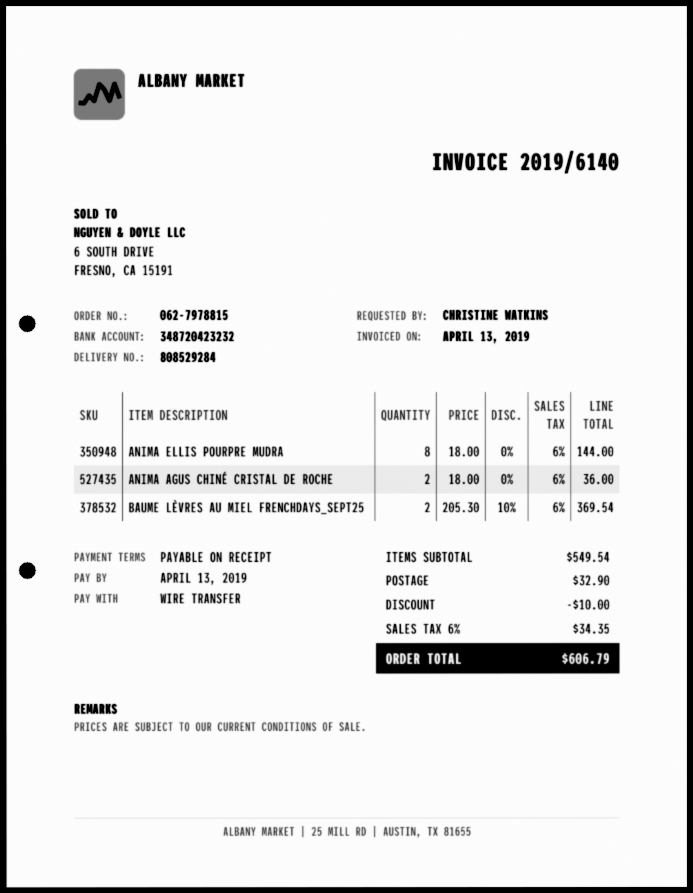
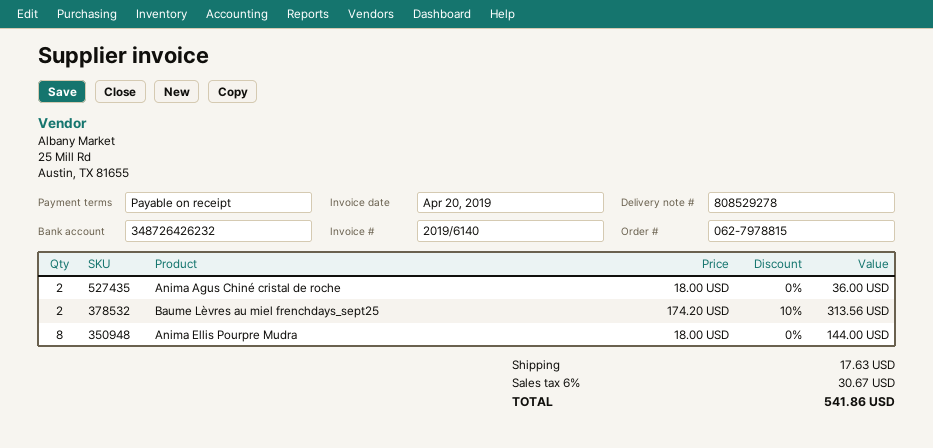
delivery note number: 808529284 -> 808529278
invoice date: 2019-04-13 -> 2019-04-20
bank account: 348720423232 -> 348726426232
BAUME LÈVRES AU MIEL FRENCHDAYS_SEPT25: 2 x 205.30 - 10% = 369.54 -> 2 x 174.20 - 10% = 313.56
discount: 10.00 -> none
shipping: 32.90 -> 17.63
tax: 6% = 34.35 -> 6% = 30.67
total: 606.79 -> 541.86

